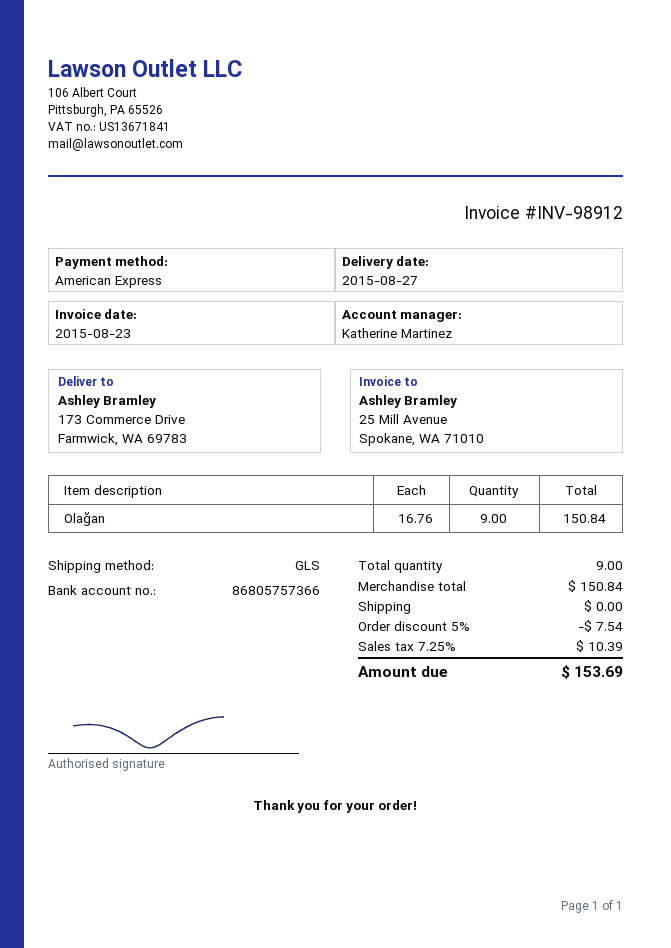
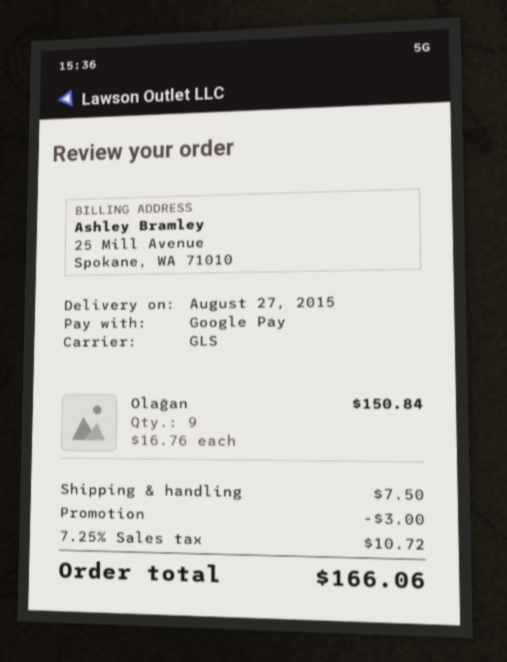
payment method: American Express -> Google Pay
discount: 7.54 -> 3.00
shipping: 0.00 -> 7.50
tax: 7.25% = 10.39 -> 7.25% = 10.72
total: 153.69 -> 166.06

